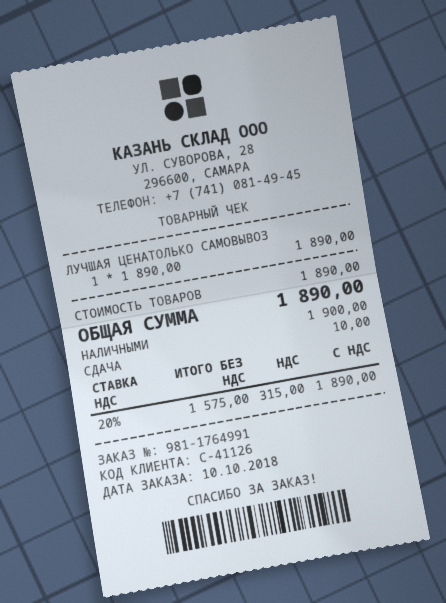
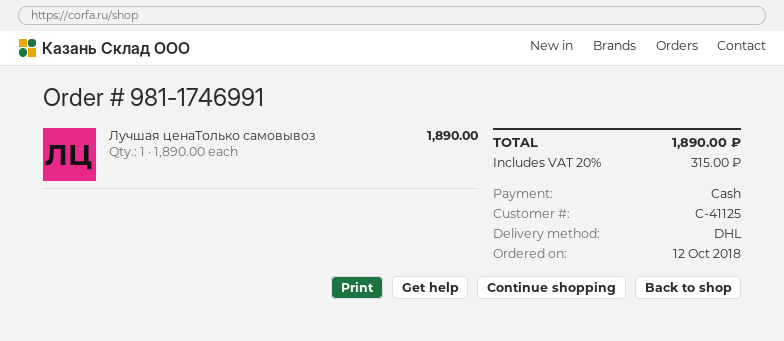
order number: 981-1764991 -> 981-1746991
order date: 2018-10-10 -> 2018-10-12
customer number: C-41126 -> C-41125

